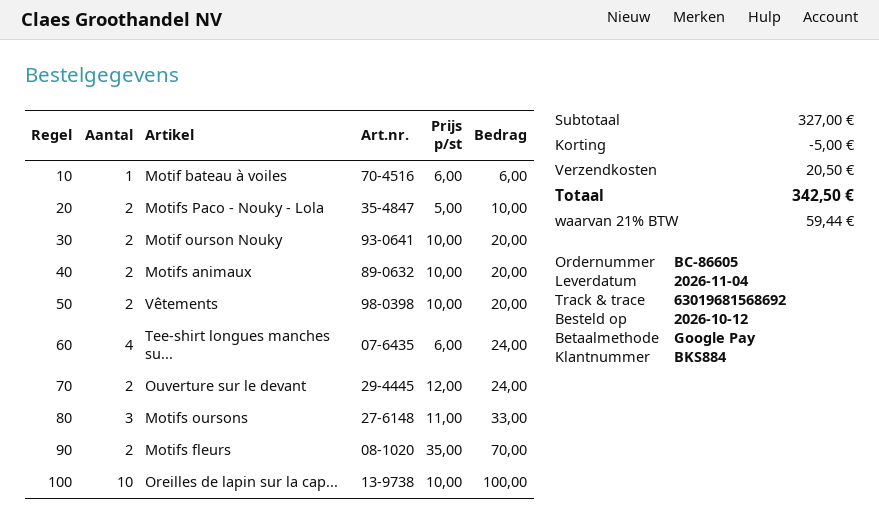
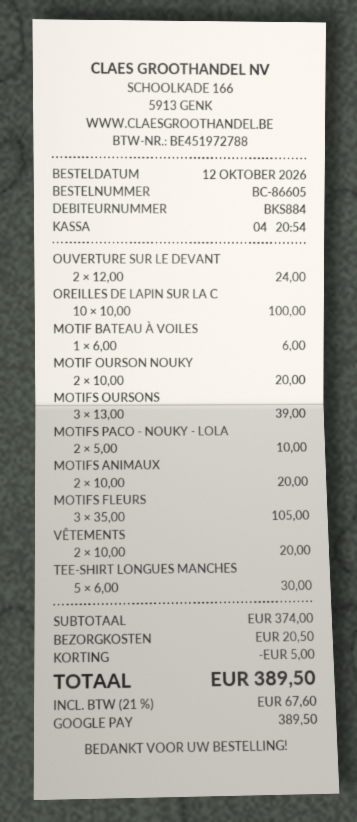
Tee-shirt longues manches su...: 4 x 6.00 = 24.00 -> 5 x 6.00 = 30.00
Motifs oursons: 3 x 11.00 = 33.00 -> 3 x 13.00 = 39.00
Motifs fleurs: 2 x 35.00 = 70.00 -> 3 x 35.00 = 105.00
subtotal: 327.00 -> 374.00
tax: 21% = 59.44 -> 21% = 67.60
total: 342.50 -> 389.50

